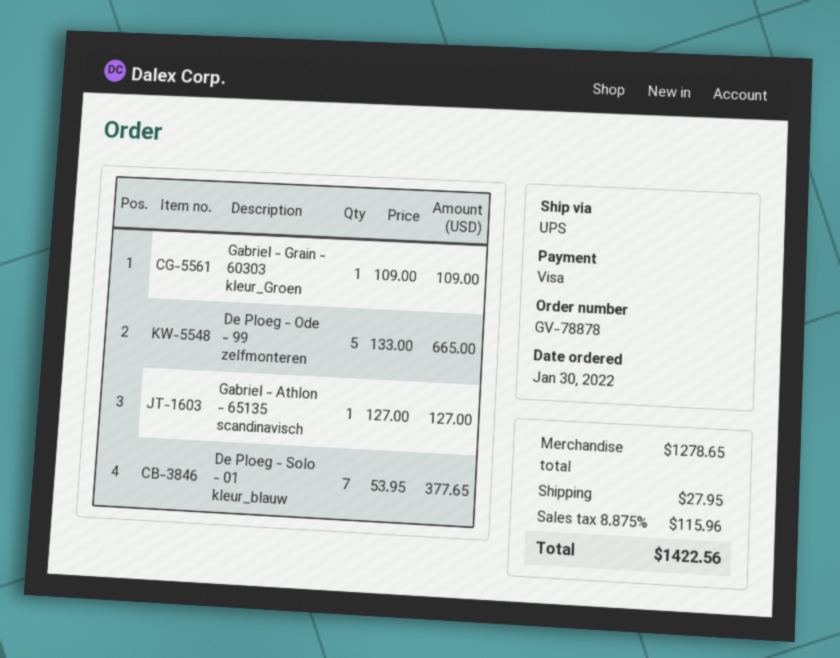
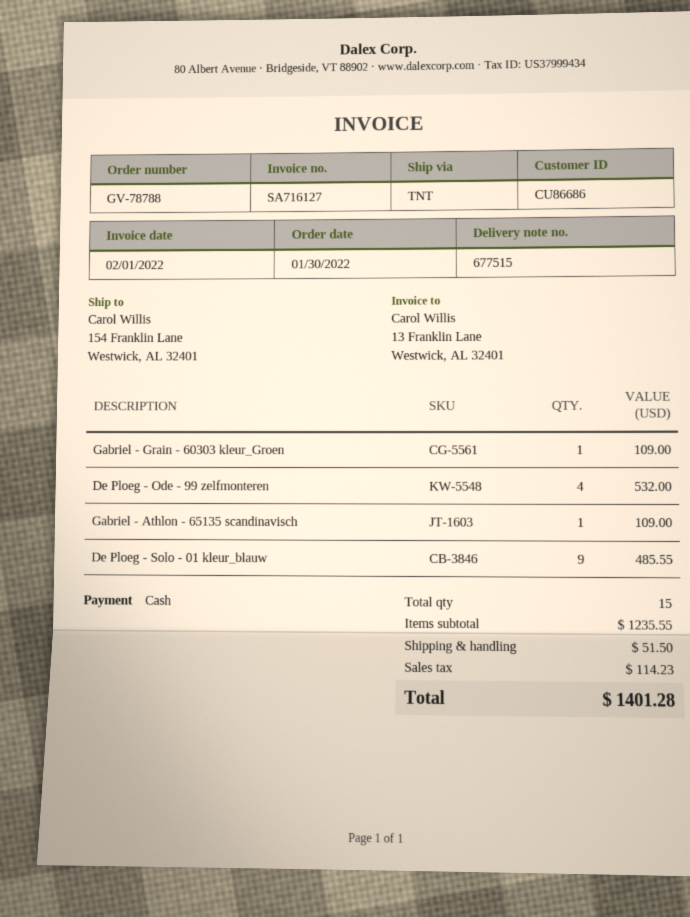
order number: GV-78878 -> GV-78788
payment method: Visa -> cash
shipping method: UPS -> TNT
De Ploeg - Ode - 99 zelfmonteren: 5 for 665.00 -> 4 for 532.00
Gabriel - Athlon - 65135 scandinavisch: 1 for 127.00 -> 1 for 109.00
De Ploeg - Solo - 01 kleur_blauw: 7 for 377.65 -> 9 for 485.55
subtotal: 1278.65 -> 1235.55
shipping: 27.95 -> 51.50
tax: 115.96 -> 114.23
total: 1422.56 -> 1401.28

